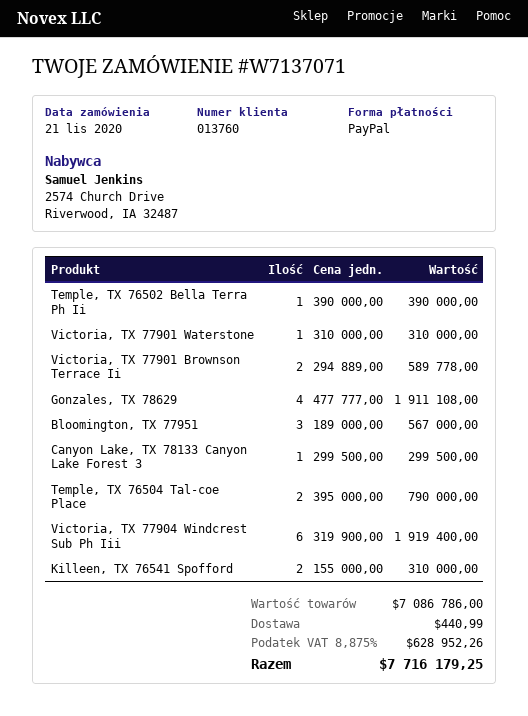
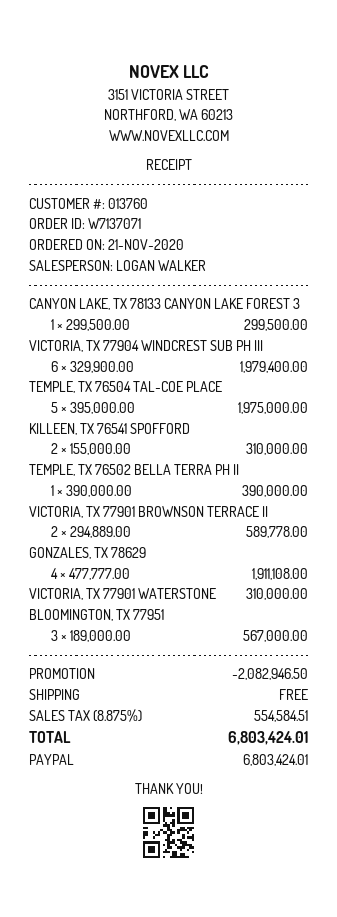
Temple, TX 76504 Tal-coe Place: 2 x 395000.00 = 790000.00 -> 5 x 395000.00 = 1975000.00
Victoria, TX 77904 Windcrest Sub Ph Iii: 6 x 319900.00 = 1919400.00 -> 6 x 329900.00 = 1979400.00
discount: none -> 2082946.50
shipping: 440.99 -> 0.00
tax: 8.875% = 628952.26 -> 8.875% = 554584.51
total: 7716179.25 -> 6803424.01

